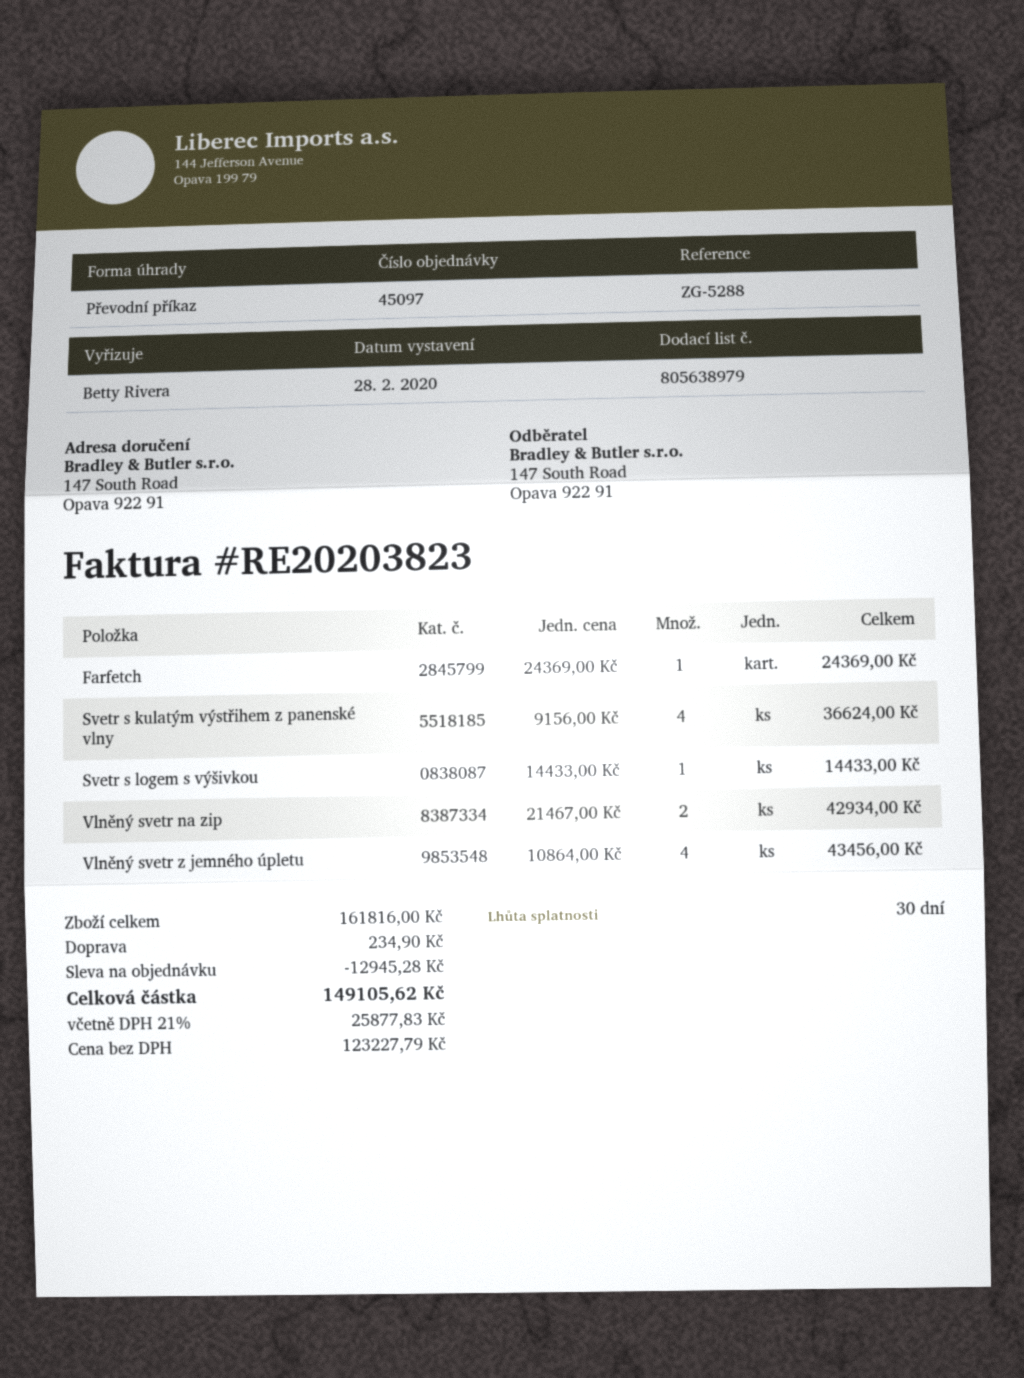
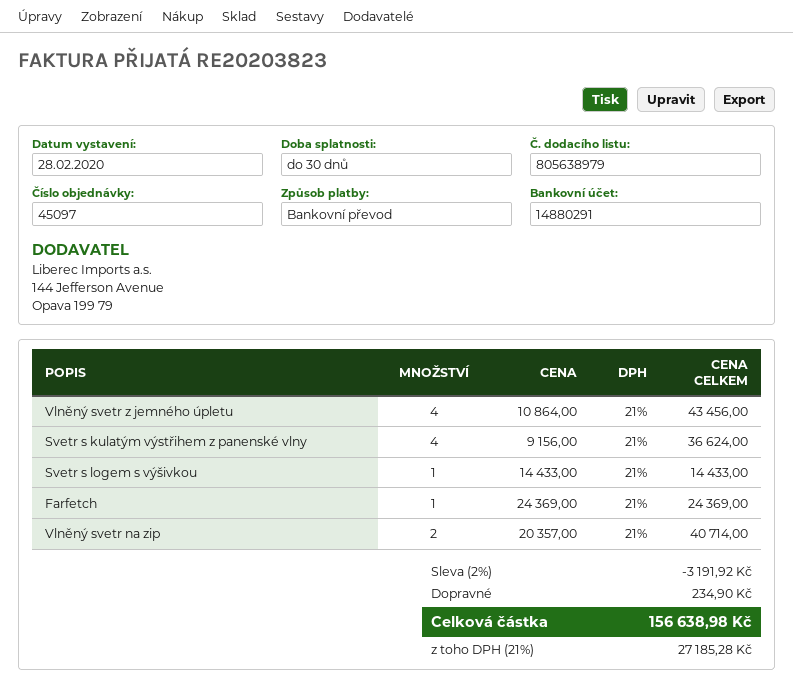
Vlněný svetr na zip: 2 x 21467.00 = 42934.00 -> 2 x 20357.00 = 40714.00
discount: 12945.28 -> 3191.92
tax: 21% = 25877.83 -> 21% = 27185.28
total: 149105.62 -> 156638.98

